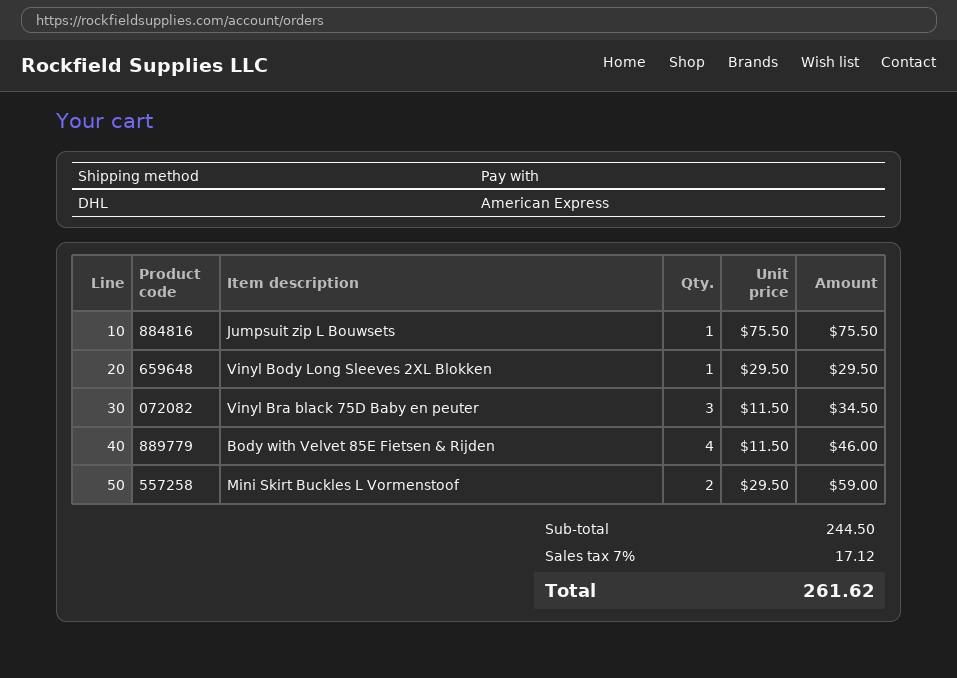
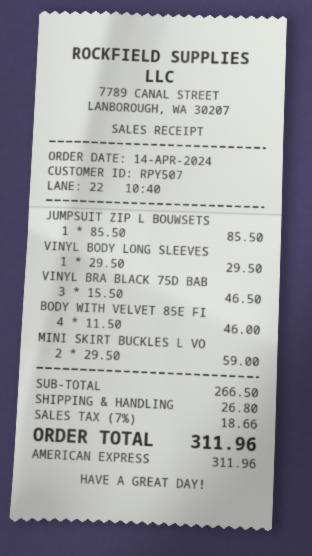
Jumpsuit zip L Bouwsets: 1 x 75.50 = 75.50 -> 1 x 85.50 = 85.50
Vinyl Bra black 75D Baby en peuter: 3 x 11.50 = 34.50 -> 3 x 15.50 = 46.50
subtotal: 244.50 -> 266.50
shipping: none -> 26.80
tax: 7% = 17.12 -> 7% = 18.66
total: 261.62 -> 311.96

